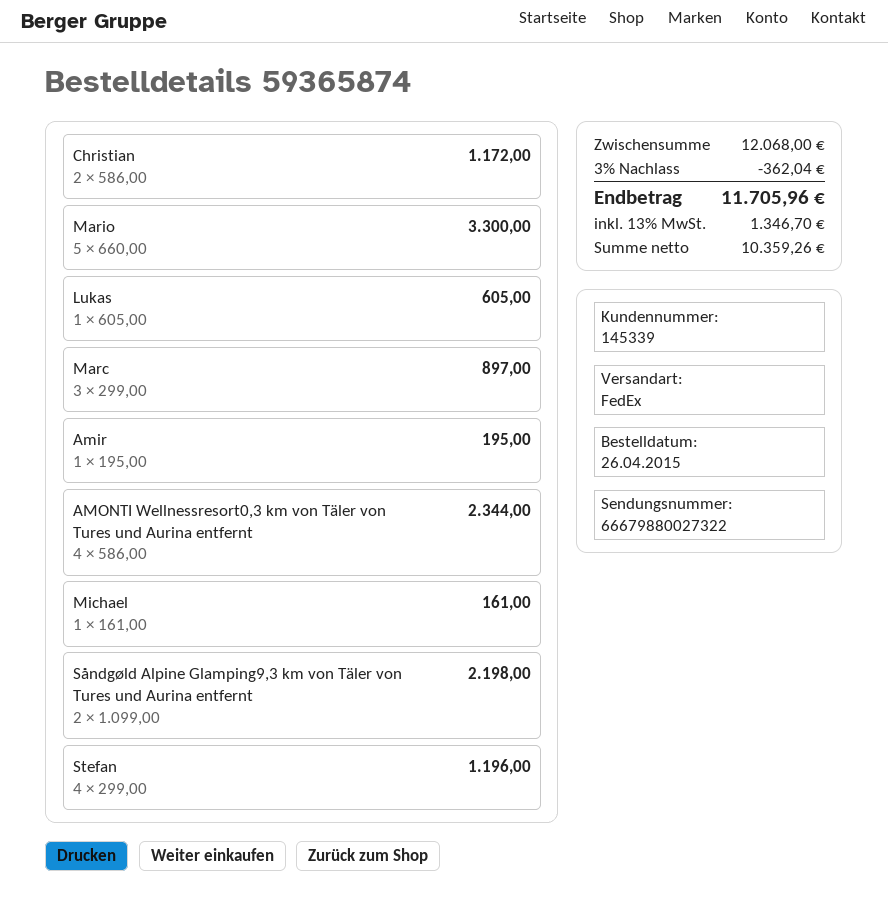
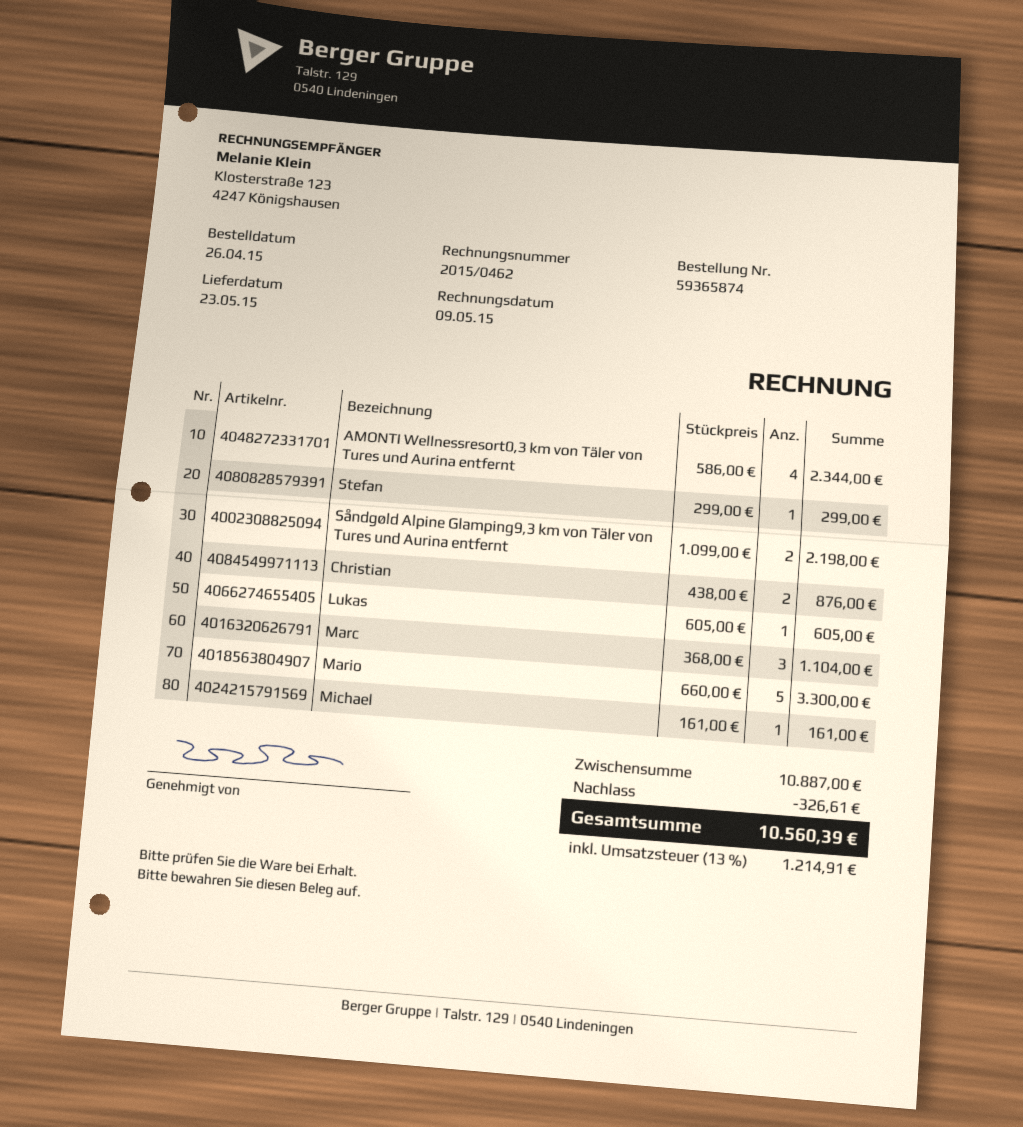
Christian: 2 x 586.00 = 1172.00 -> 2 x 438.00 = 876.00
Marc: 3 x 299.00 = 897.00 -> 3 x 368.00 = 1104.00
Amir: 1 x 195.00 = 195.00 -> none
Stefan: 4 x 299.00 = 1196.00 -> 1 x 299.00 = 299.00
subtotal: 12068.00 -> 10887.00
discount: 362.04 -> 326.61
tax: 13% = 1346.70 -> 13% = 1214.91
total: 11705.96 -> 10560.39

